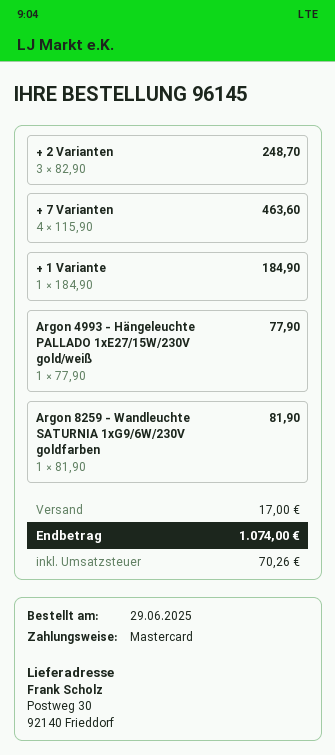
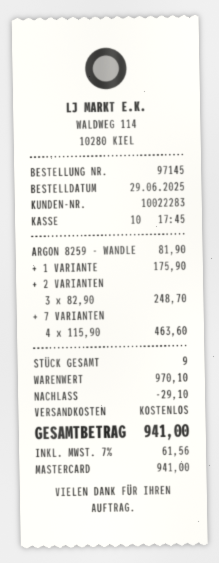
order number: 96145 -> 97145
+ 1 Variante: 1 x 184.90 = 184.90 -> 1 x 175.90 = 175.90
Argon 4993 - Hängeleuchte PALLADO 1xE27/15W/230V gold/weiß: 1 x 77.90 = 77.90 -> none
discount: none -> 29.10
shipping: 17.00 -> 0.00
tax: 70.26 -> 61.56
total: 1074.00 -> 941.00

